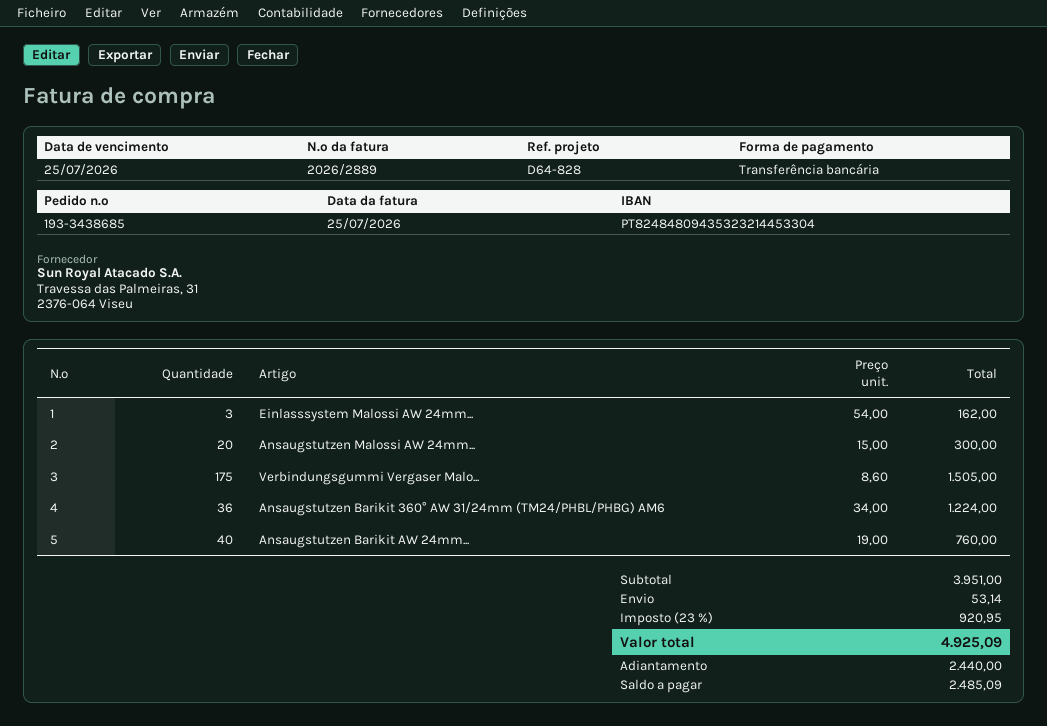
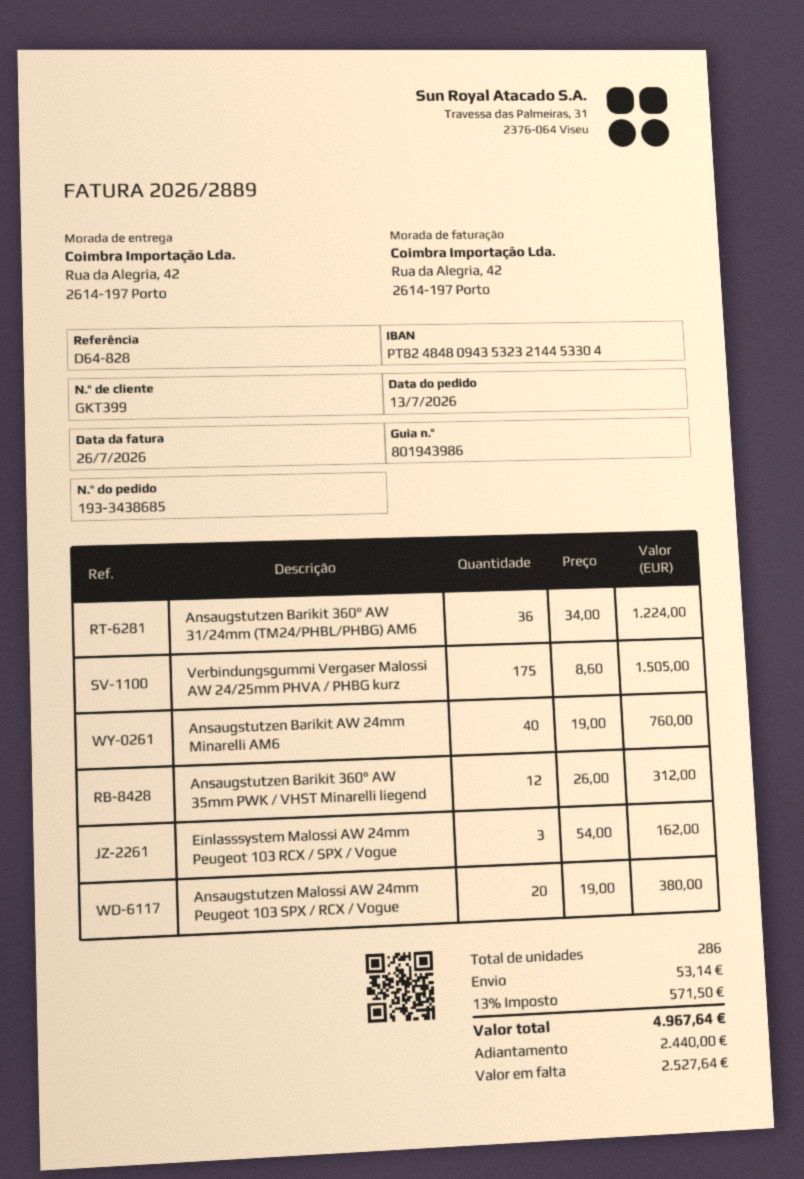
invoice date: 2026-07-25 -> 2026-07-26
Ansaugstutzen Malossi AW 24mm...: 20 x 15.00 = 300.00 -> 20 x 19.00 = 380.00
Ansaugstutzen Barikit 360° AW 35mm PWK / VHST Minarelli liegend: none -> 12 x 26.00 = 312.00
tax: 23% = 920.95 -> 13% = 571.50
total: 4925.09 -> 4967.64
balance: 2485.09 -> 2527.64

